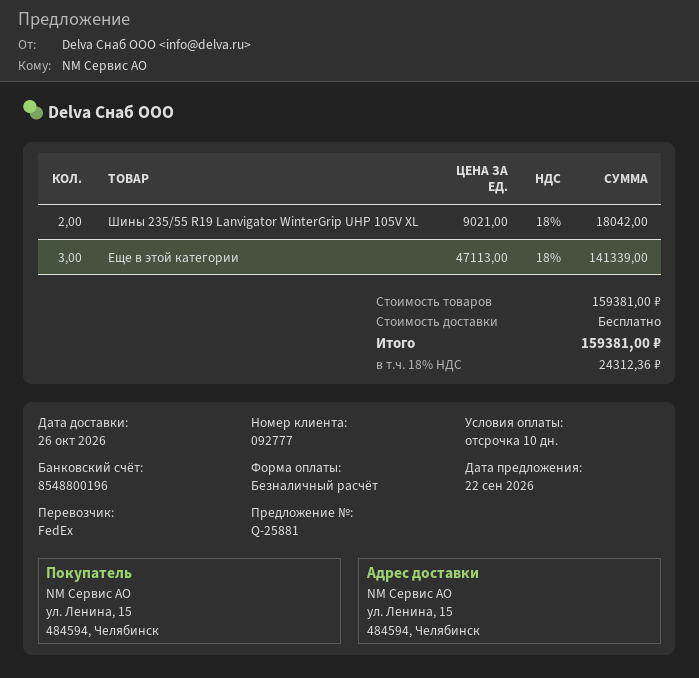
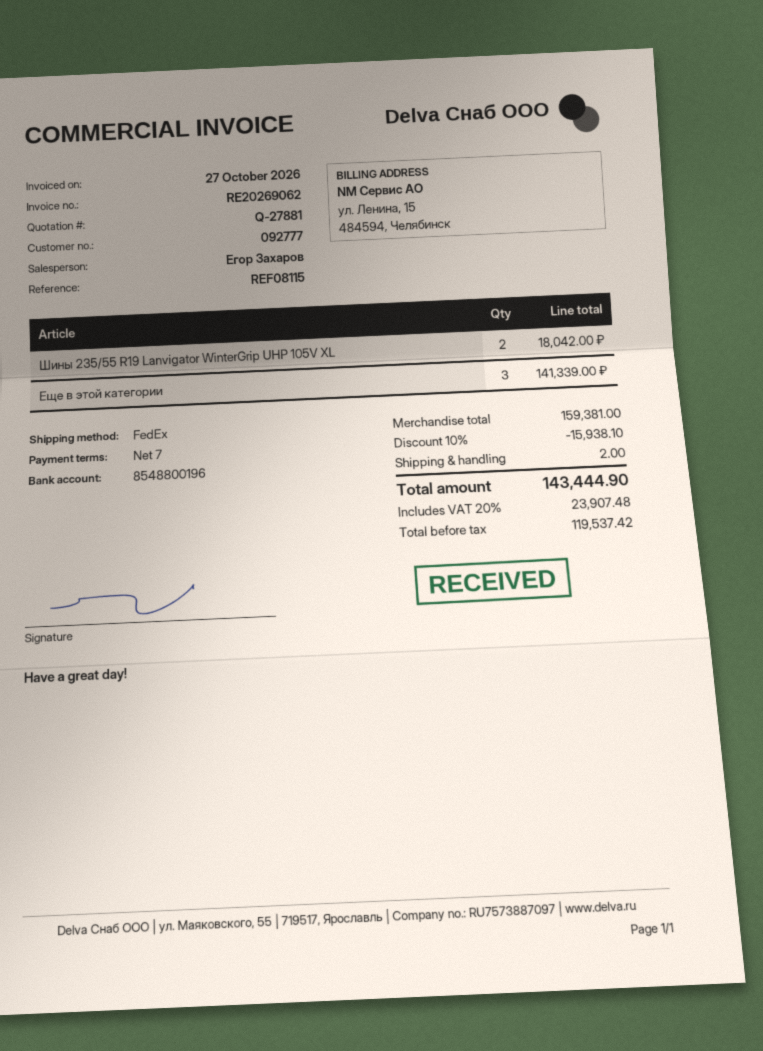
quote number: Q-25881 -> Q-27881
payment terms: 10 days -> 7 days
discount: none -> 10% = 15938.10
shipping: 0.00 -> 2.00
tax: 18% = 24312.36 -> 20% = 23907.48
total: 159381.00 -> 143444.90

